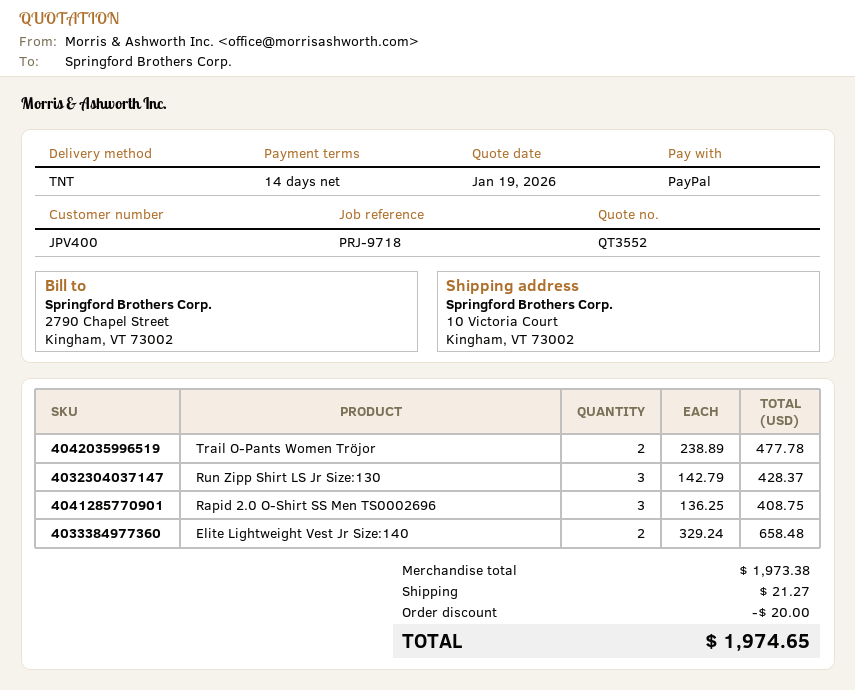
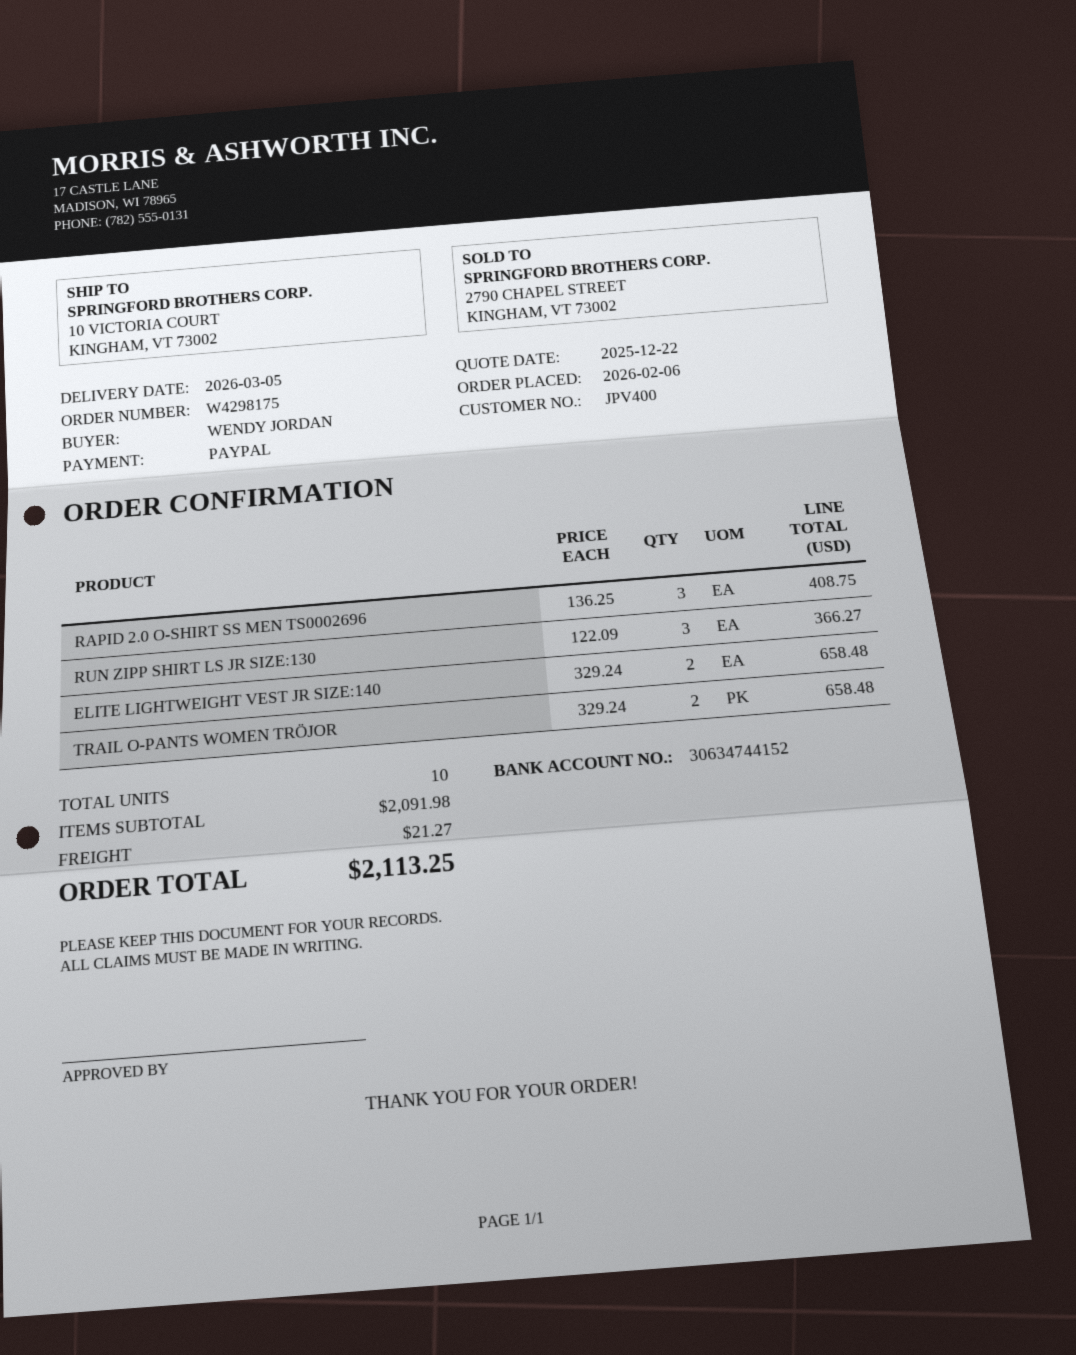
quote date: 2026-01-19 -> 2025-12-22
Trail O-Pants Women Tröjor: 2 x 238.89 = 477.78 -> 2 x 329.24 = 658.48
Run Zipp Shirt LS Jr Size:130: 3 x 142.79 = 428.37 -> 3 x 122.09 = 366.27
subtotal: 1973.38 -> 2091.98
discount: 20.00 -> none
total: 1974.65 -> 2113.25

